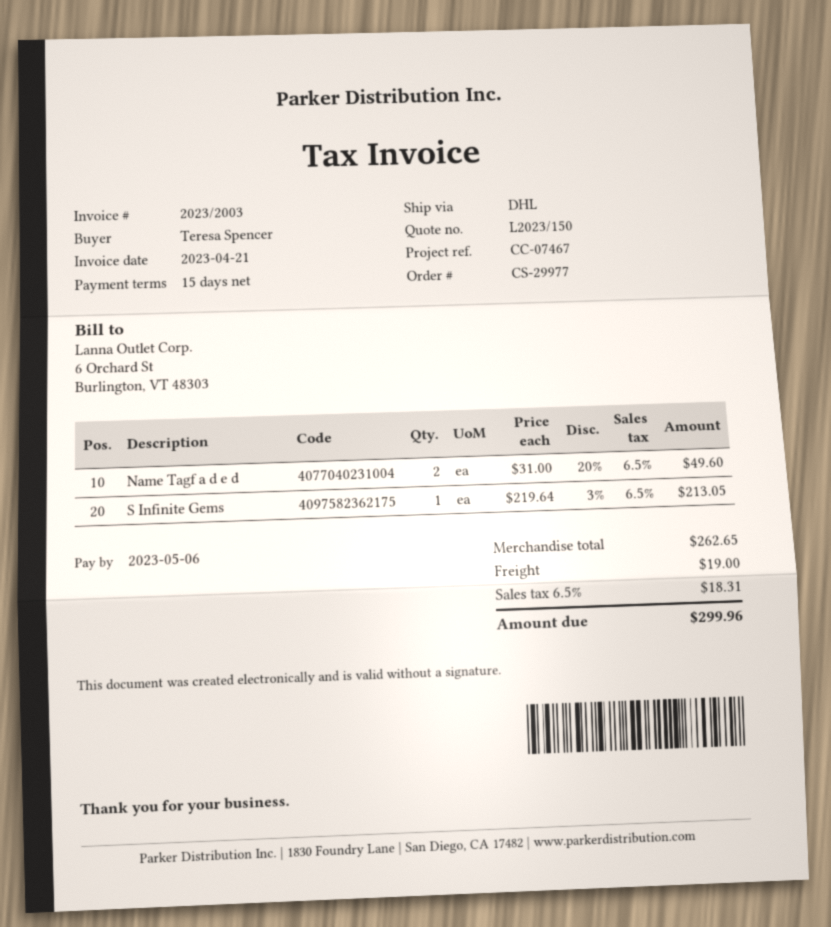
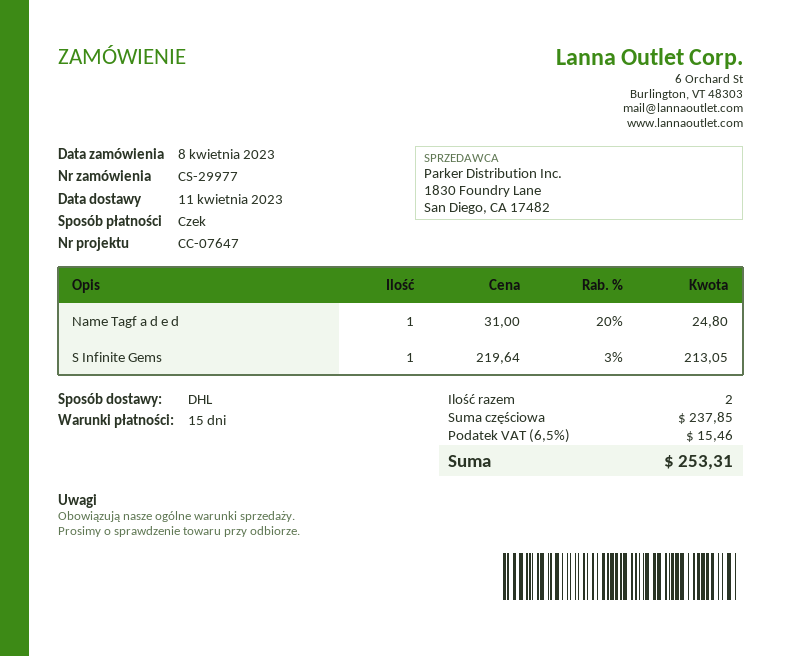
reference: CC-07467 -> CC-07647
Name Tagf a d e d: 2 x 31.00 - 20% = 49.60 -> 1 x 31.00 - 20% = 24.80
subtotal: 262.65 -> 237.85
shipping: 19.00 -> none
tax: 6.5% = 18.31 -> 6.5% = 15.46
total: 299.96 -> 253.31

